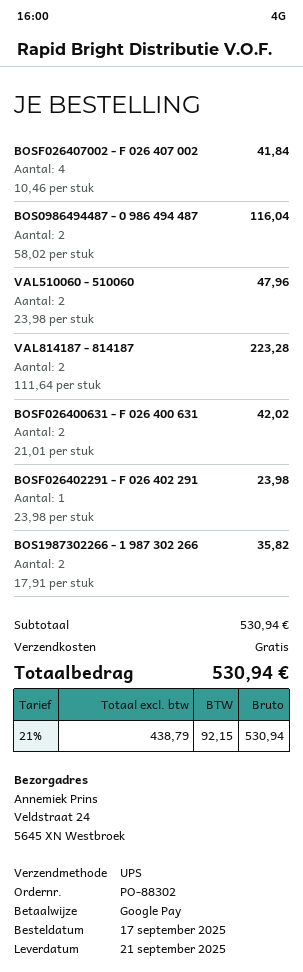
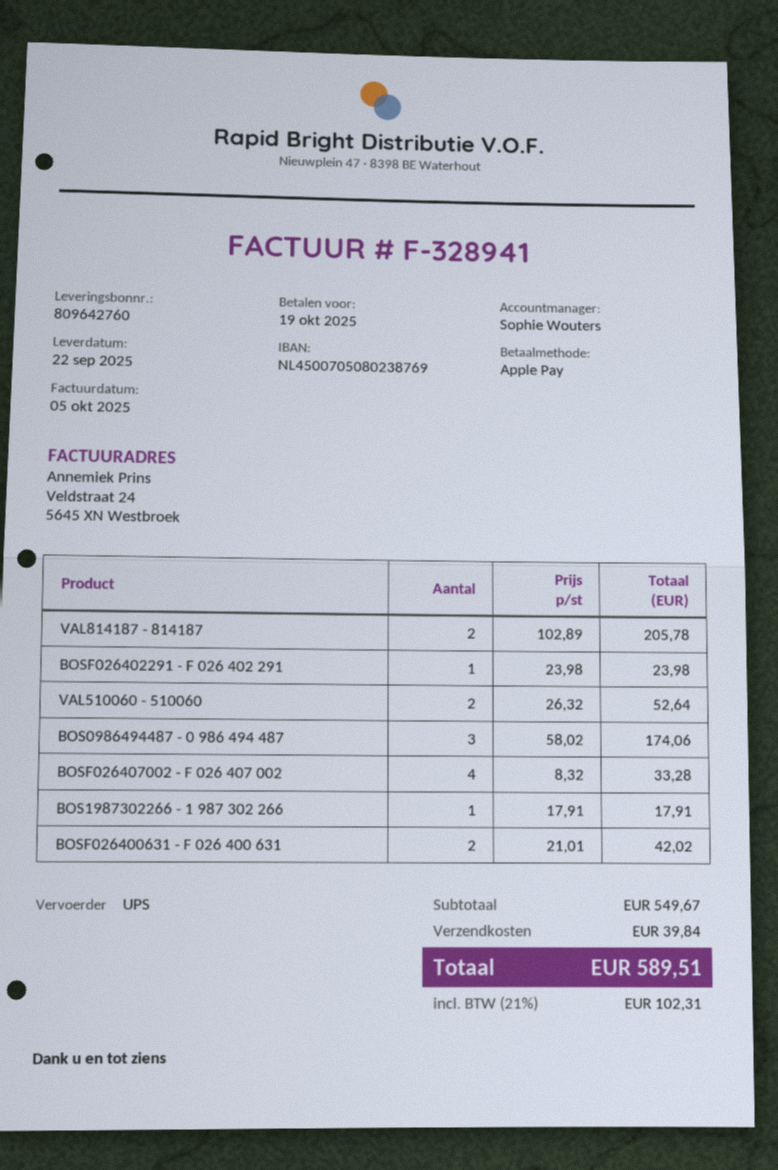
delivery date: 2025-09-21 -> 2025-09-22
payment method: Google Pay -> Apple Pay
BOSF026407002 - F 026 407 002: 4 x 10.46 = 41.84 -> 4 x 8.32 = 33.28
BOS0986494487 - 0 986 494 487: 2 x 58.02 = 116.04 -> 3 x 58.02 = 174.06
VAL510060 - 510060: 2 x 23.98 = 47.96 -> 2 x 26.32 = 52.64
VAL814187 - 814187: 2 x 111.64 = 223.28 -> 2 x 102.89 = 205.78
BOS1987302266 - 1 987 302 266: 2 x 17.91 = 35.82 -> 1 x 17.91 = 17.91
subtotal: 530.94 -> 549.67
shipping: 0.00 -> 39.84
tax: 21% = 92.15 -> 21% = 102.31
total: 530.94 -> 589.51

